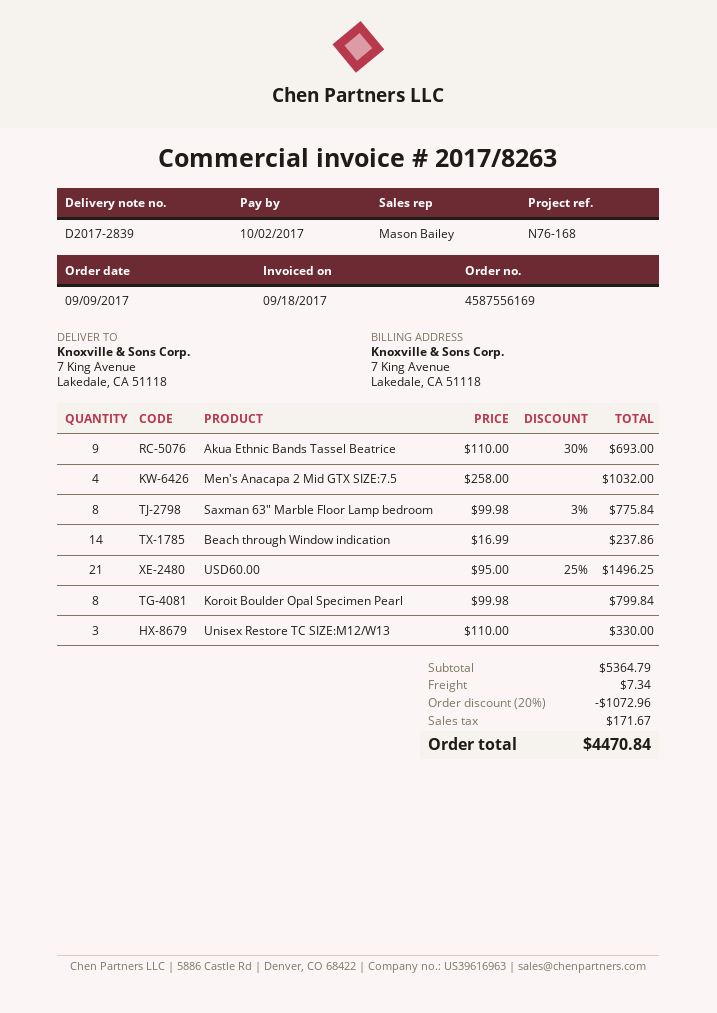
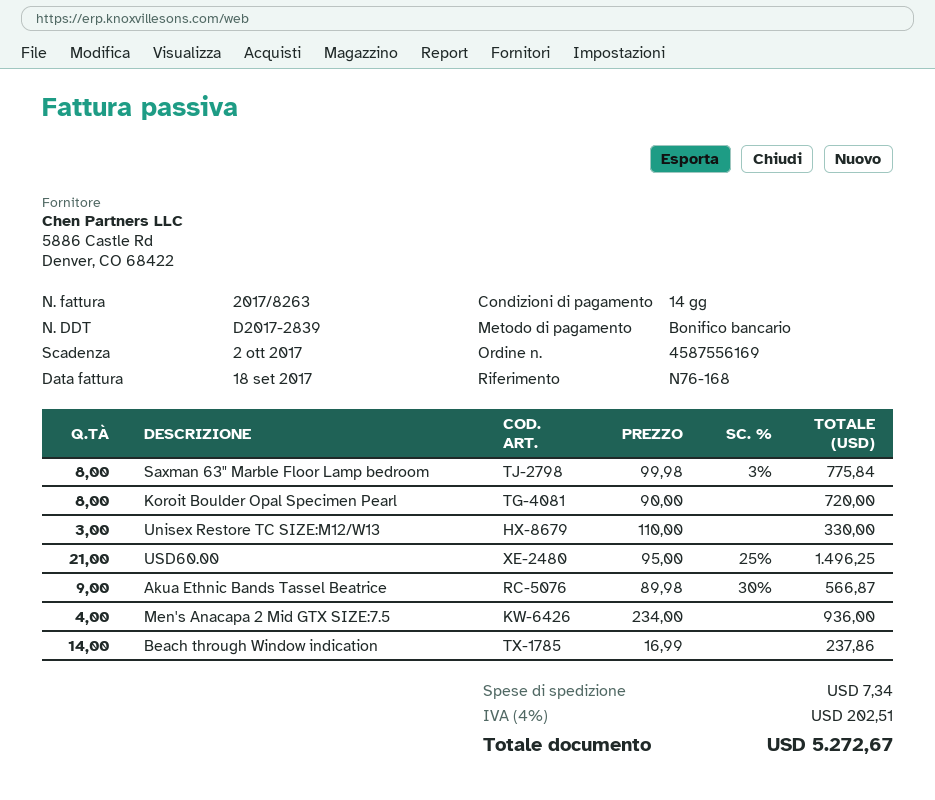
Akua Ethnic Bands Tassel Beatrice: 9 x 110.00 - 30% = 693.00 -> 9 x 89.98 - 30% = 566.87
Men's Anacapa 2 Mid GTX SIZE:7.5: 4 x 258.00 = 1032.00 -> 4 x 234.00 = 936.00
Koroit Boulder Opal Specimen Pearl: 8 x 99.98 = 799.84 -> 8 x 90.00 = 720.00
discount: 20% = 1072.96 -> none
tax: 171.67 -> 202.51
total: 4470.84 -> 5272.67

